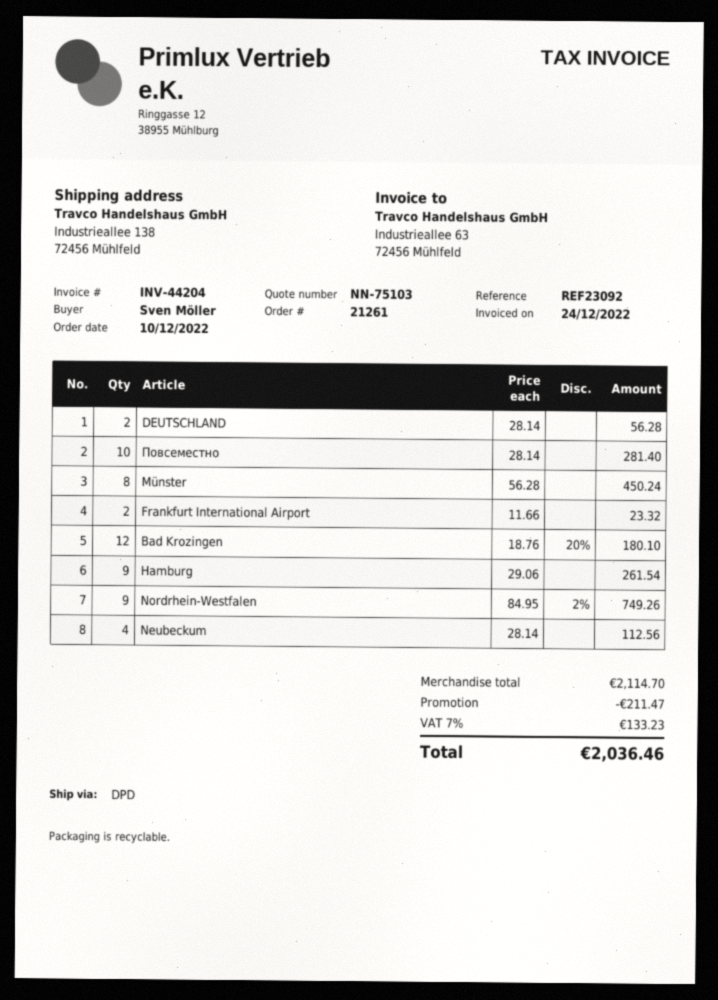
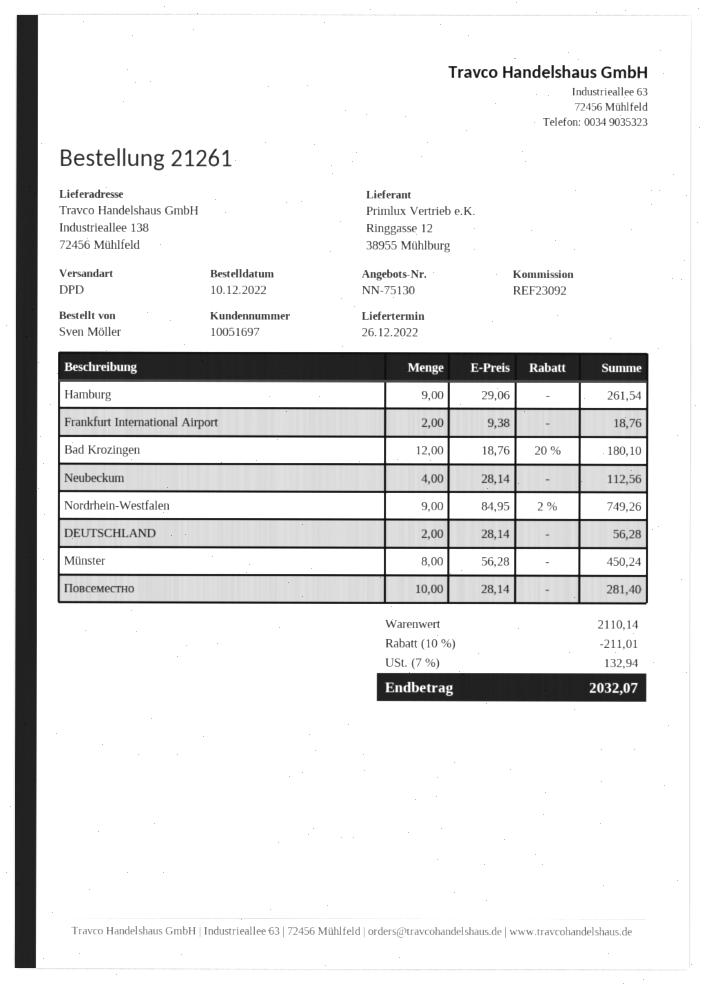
quote number: NN-75103 -> NN-75130
Frankfurt International Airport: 2 x 11.66 = 23.32 -> 2 x 9.38 = 18.76
subtotal: 2114.70 -> 2110.14
discount: 211.47 -> 211.01
tax: 7% = 133.23 -> 7% = 132.94
total: 2036.46 -> 2032.07

